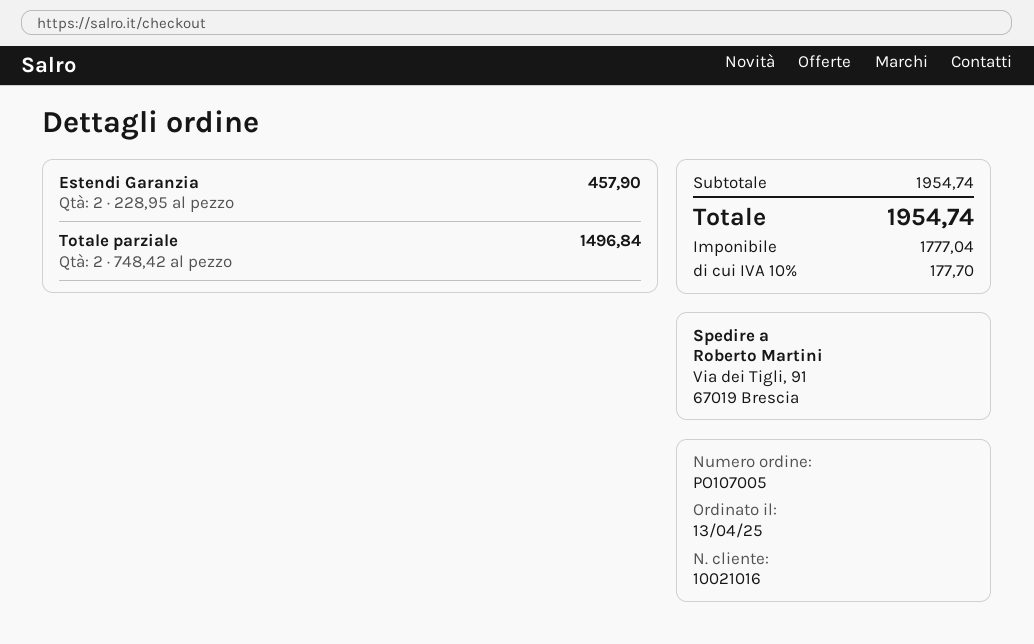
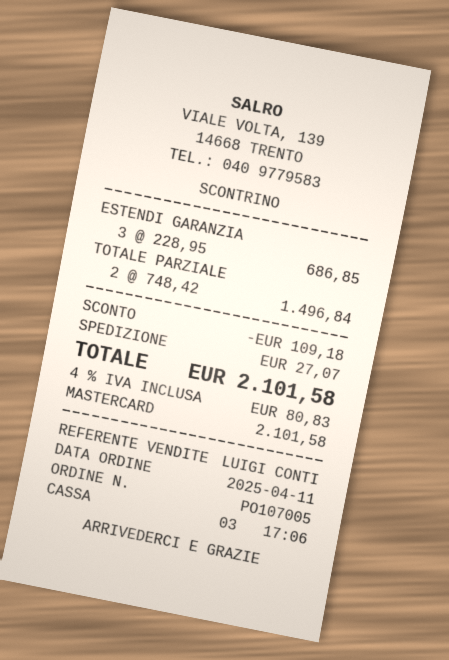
order date: 2025-04-13 -> 2025-04-11
Estendi Garanzia: 2 x 228.95 = 457.90 -> 3 x 228.95 = 686.85
discount: none -> 109.18
shipping: none -> 27.07
tax: 10% = 177.70 -> 4% = 80.83
total: 1954.74 -> 2101.58

